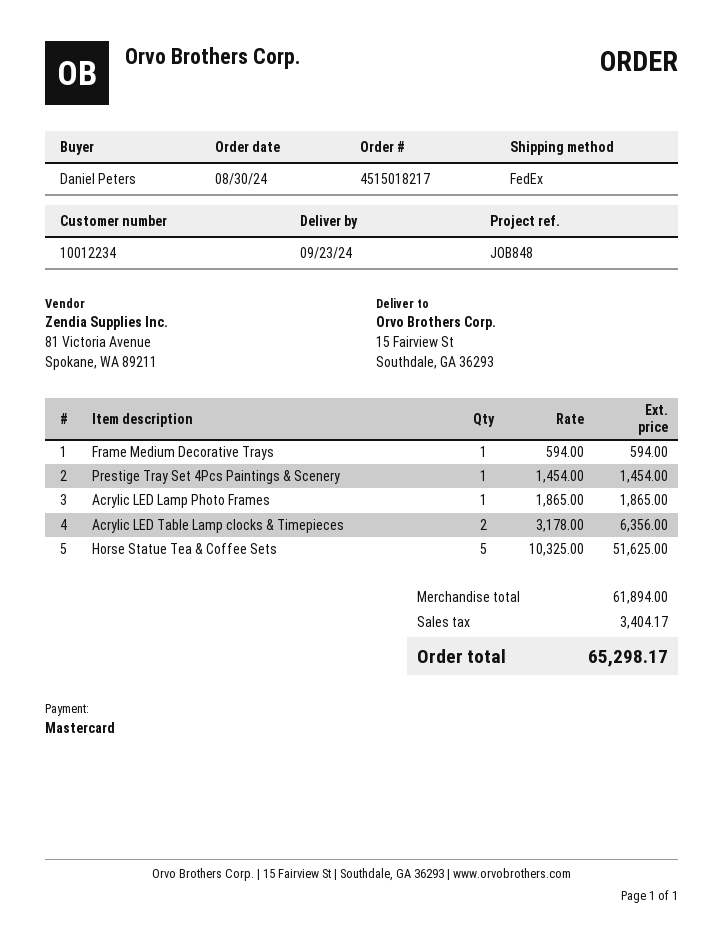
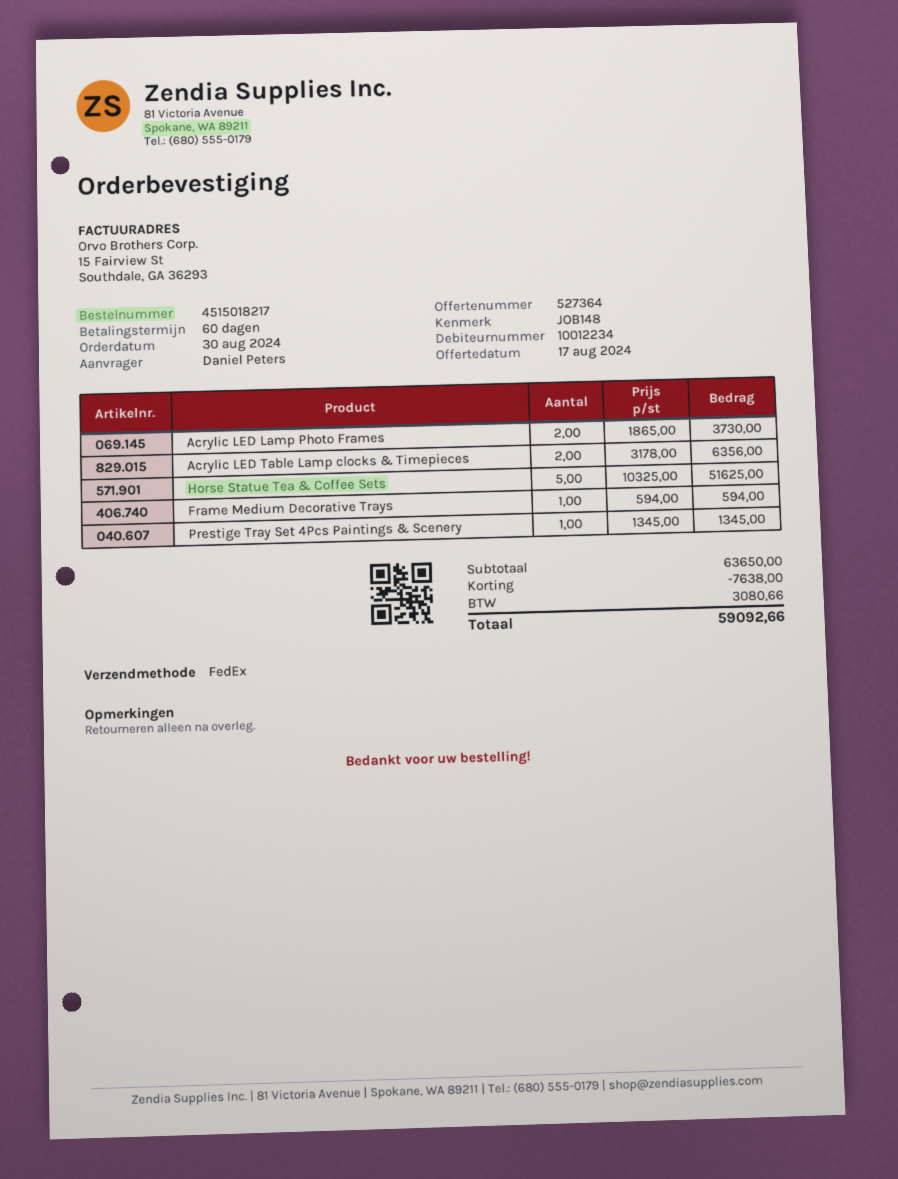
reference: JOB848 -> JOB148
Prestige Tray Set 4Pcs Paintings & Scenery: 1 x 1454.00 = 1454.00 -> 1 x 1345.00 = 1345.00
Acrylic LED Lamp Photo Frames: 1 x 1865.00 = 1865.00 -> 2 x 1865.00 = 3730.00
subtotal: 61894.00 -> 63650.00
discount: none -> 7638.00
tax: 3404.17 -> 3080.66
total: 65298.17 -> 59092.66

